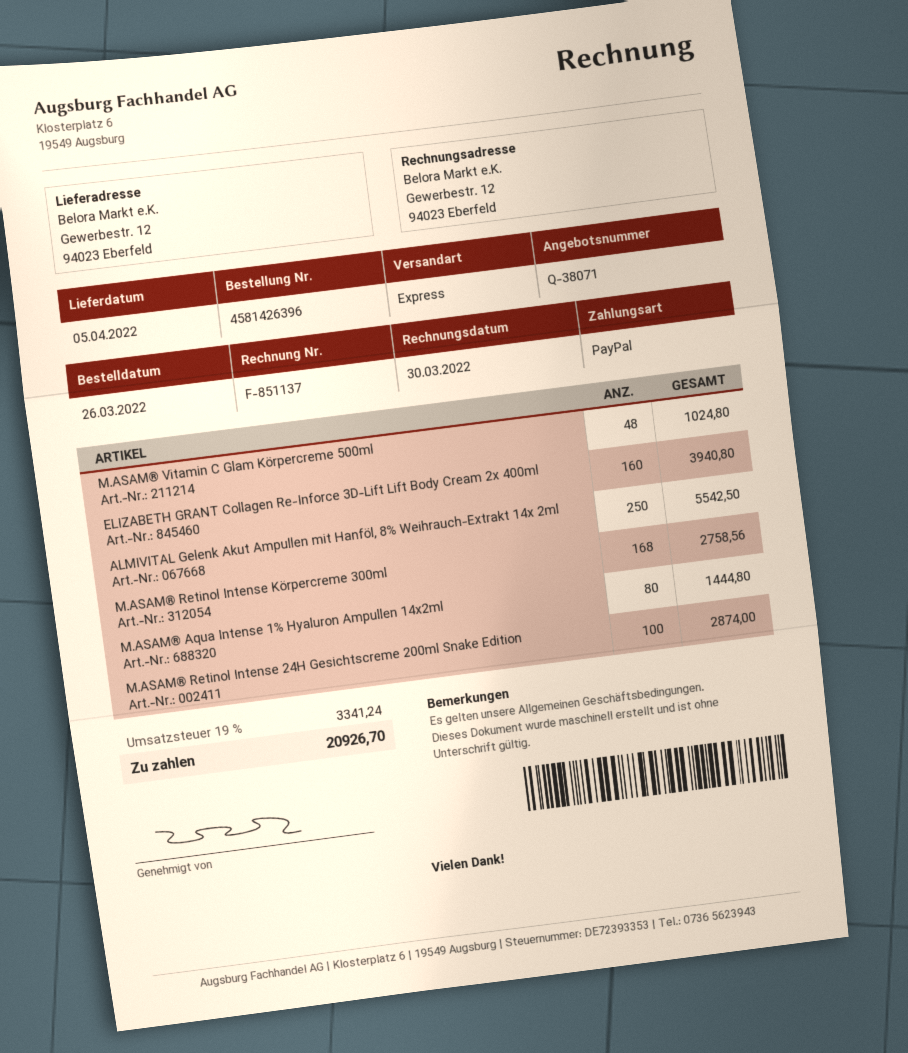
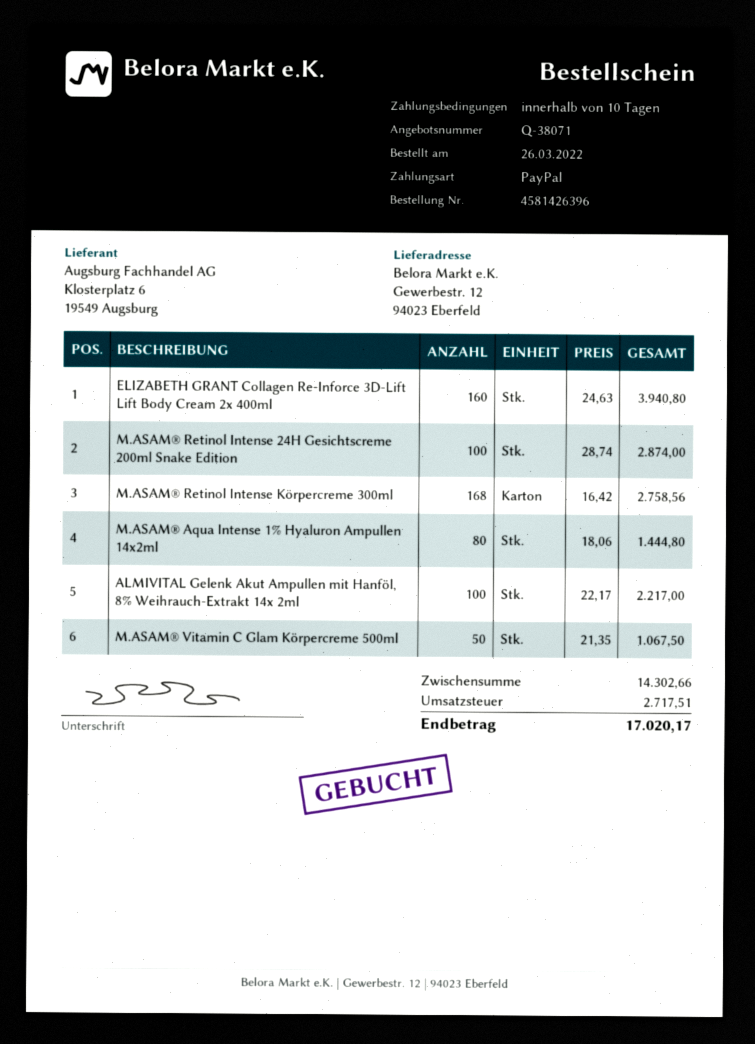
M.ASAM® Vitamin C Glam Körpercreme 500ml: 48 for 1024.80 -> 50 for 1067.50
ALMIVITAL Gelenk Akut Ampullen mit Hanföl, 8% Weihrauch-Extrakt 14x 2ml: 250 for 5542.50 -> 100 for 2217.00
tax: 3341.24 -> 2717.51
total: 20926.70 -> 17020.17

